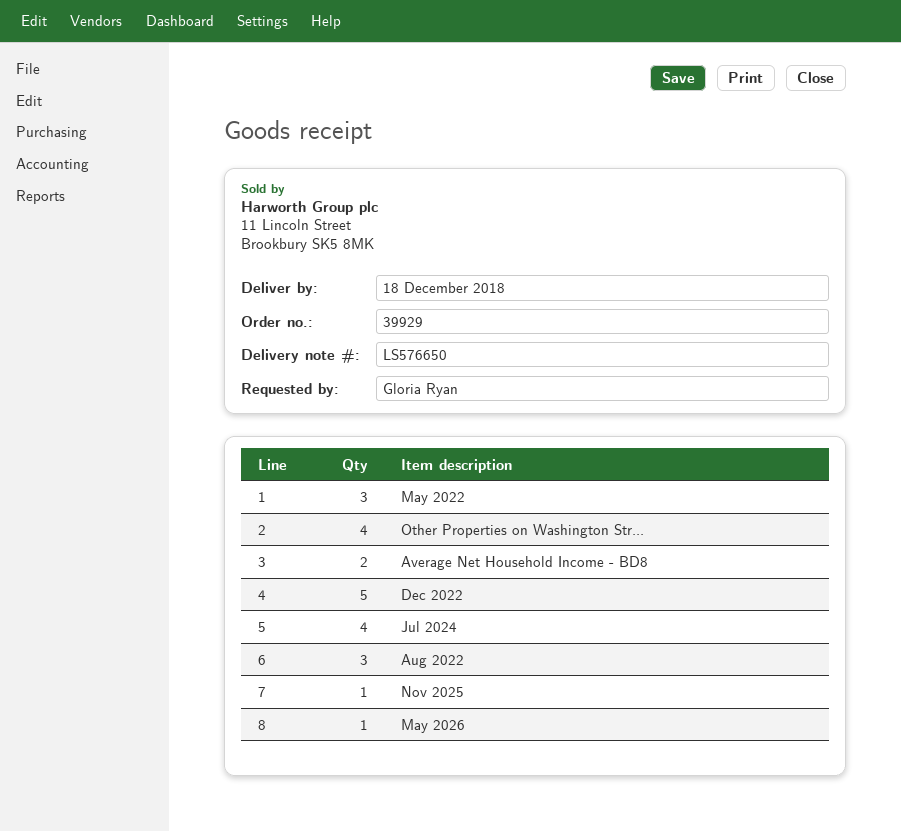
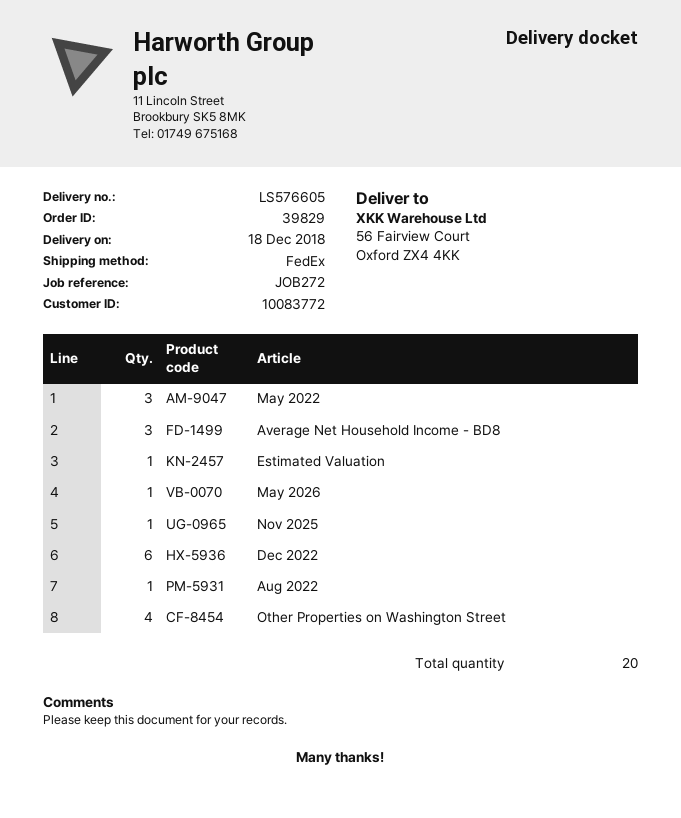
order number: 39929 -> 39829
delivery note number: LS576650 -> LS576605
Average Net Household Income - BD8: 2 -> 3
Dec 2022: 5 -> 6
Jul 2024: 4 -> none
Aug 2022: 3 -> 1
Estimated Valuation: none -> 1

